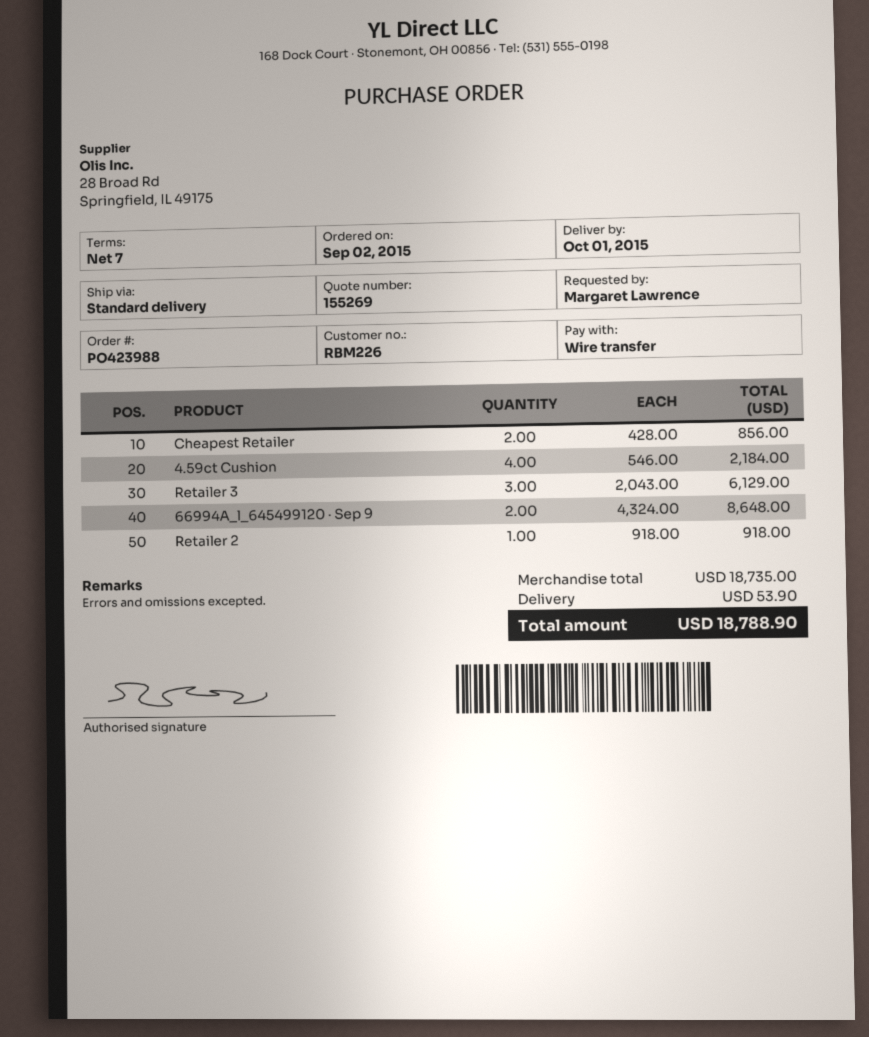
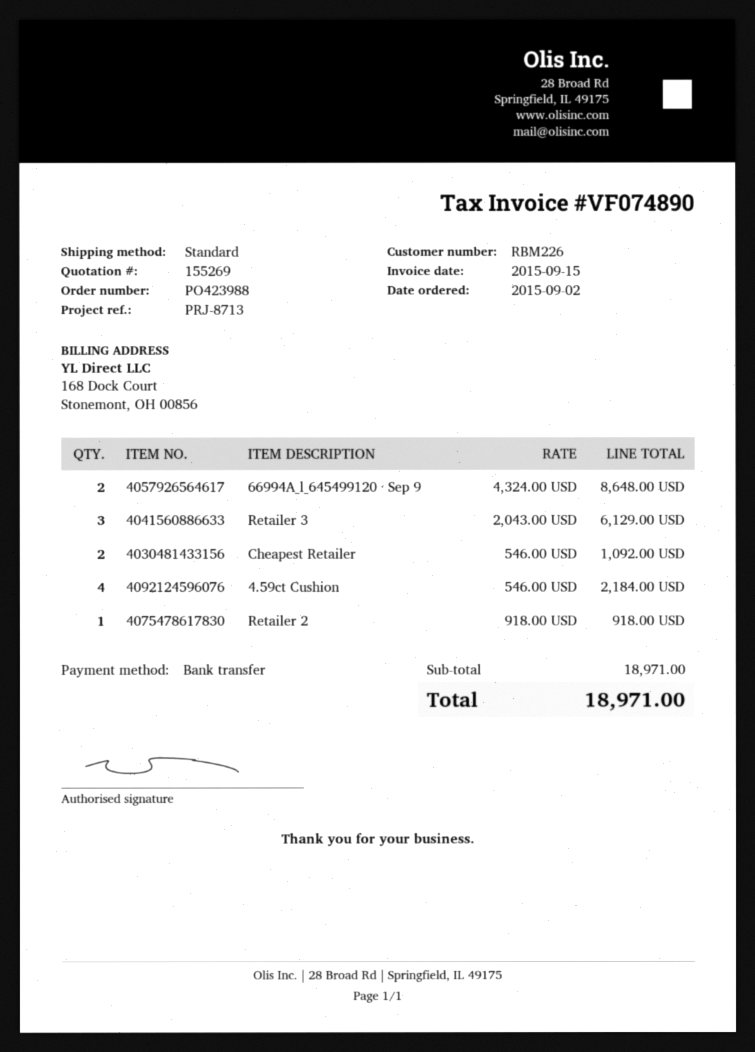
Cheapest Retailer: 2 x 428.00 = 856.00 -> 2 x 546.00 = 1092.00
subtotal: 18735.00 -> 18971.00
shipping: 53.90 -> none
total: 18788.90 -> 18971.00

